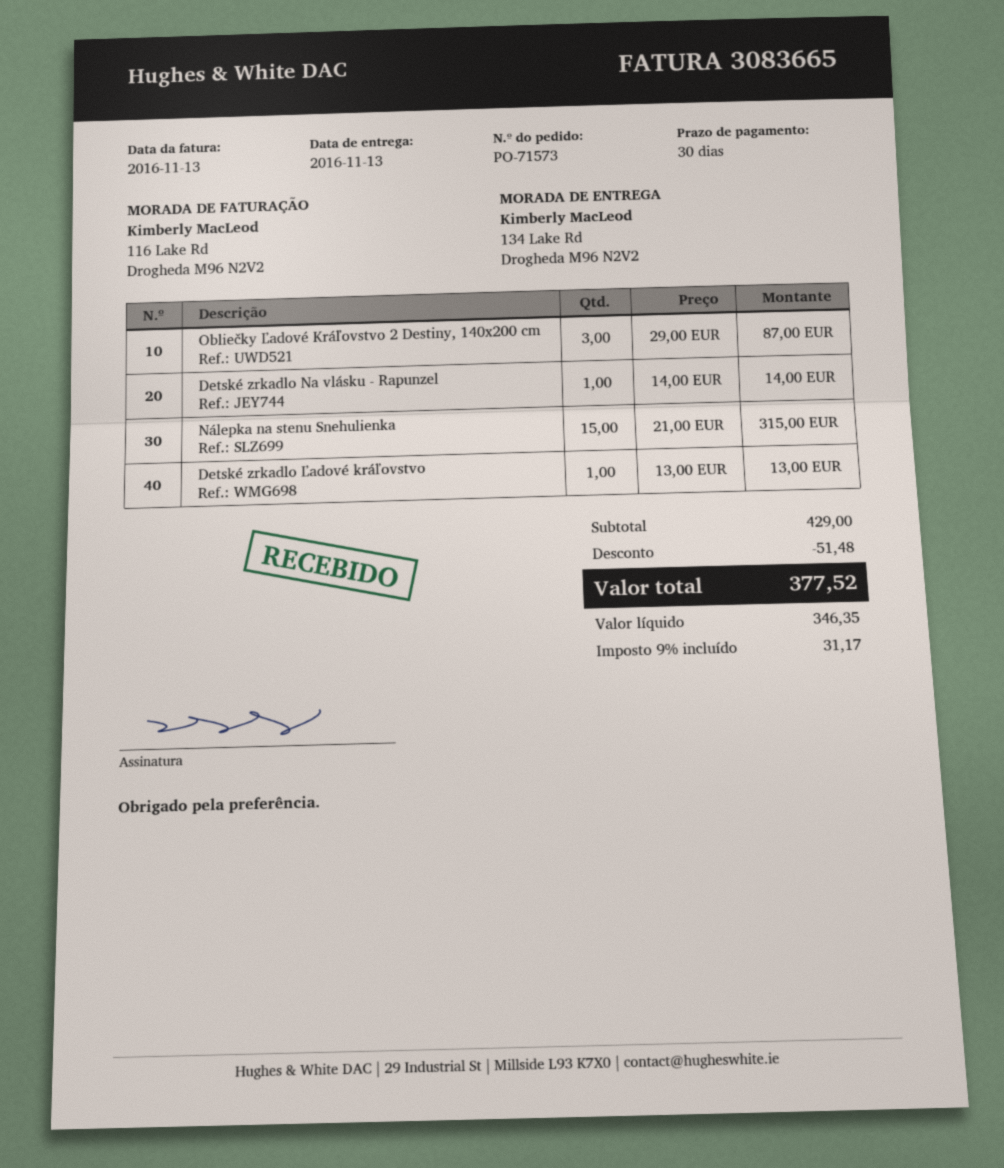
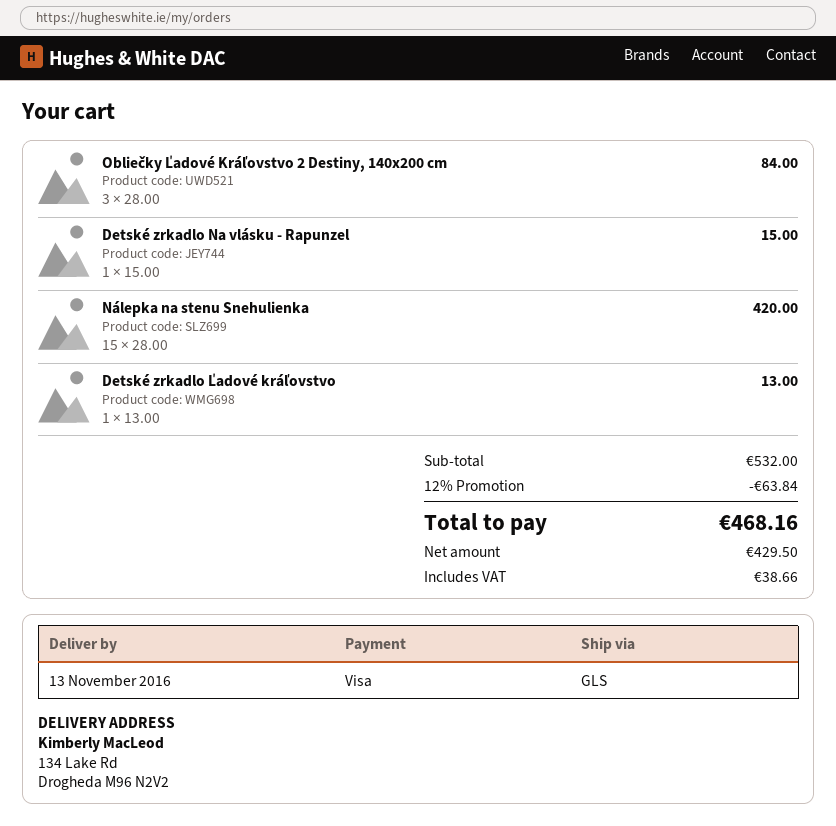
Obliečky Ľadové Kráľovstvo 2 Destiny, 140x200 cm: 3 x 29.00 = 87.00 -> 3 x 28.00 = 84.00
Detské zrkadlo Na vlásku - Rapunzel: 1 x 14.00 = 14.00 -> 1 x 15.00 = 15.00
Nálepka na stenu Snehulienka: 15 x 21.00 = 315.00 -> 15 x 28.00 = 420.00
subtotal: 429.00 -> 532.00
discount: 51.48 -> 63.84
net: 346.35 -> 429.50
tax: 31.17 -> 38.66
total: 377.52 -> 468.16

